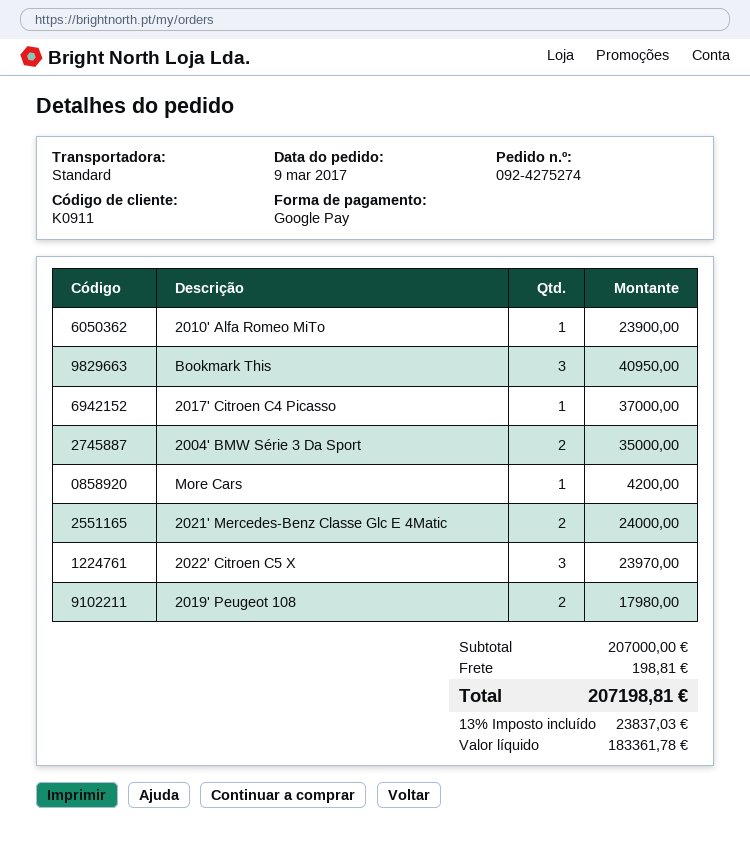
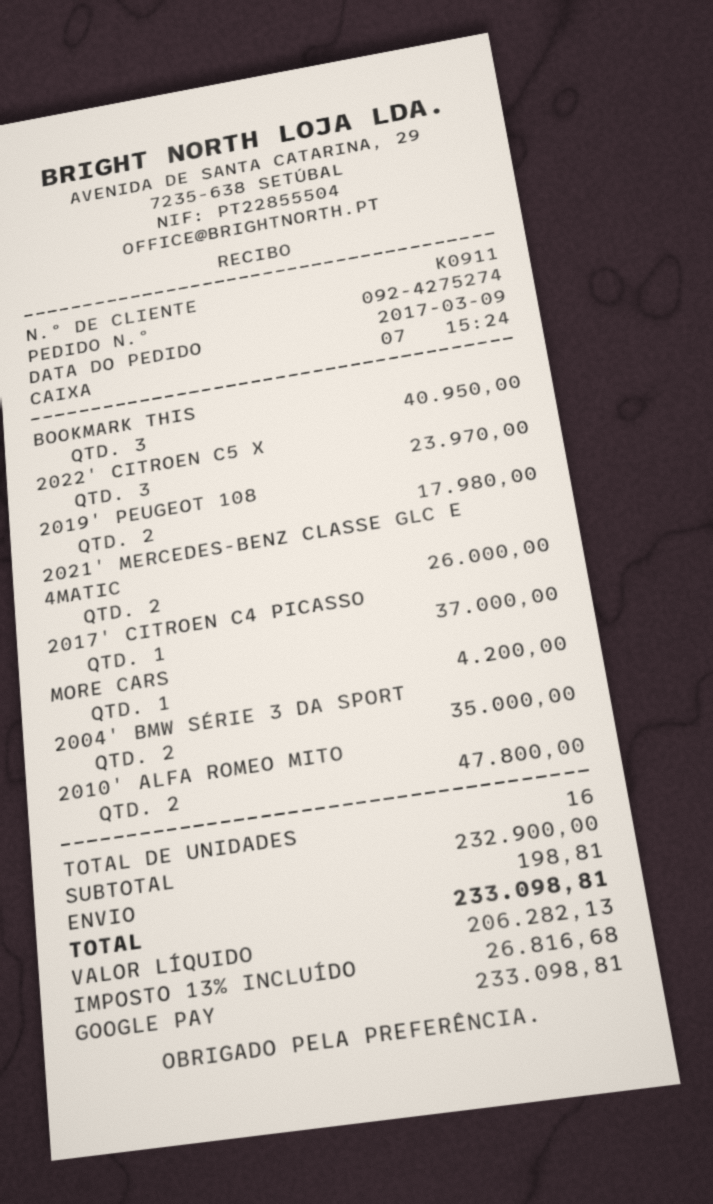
2010' Alfa Romeo MiTo: 1 for 23900.00 -> 2 for 47800.00
2021' Mercedes-Benz Classe Glc E 4Matic: 2 for 24000.00 -> 2 for 26000.00
subtotal: 207000.00 -> 232900.00
net: 183361.78 -> 206282.13
tax: 13% = 23837.03 -> 13% = 26816.68
total: 207198.81 -> 233098.81

